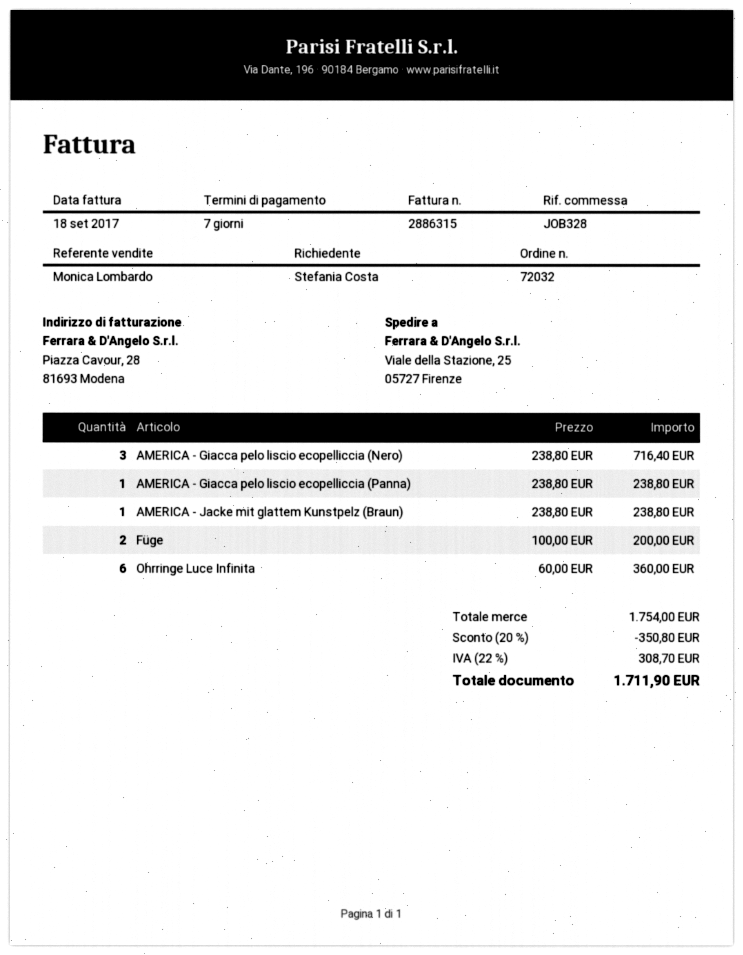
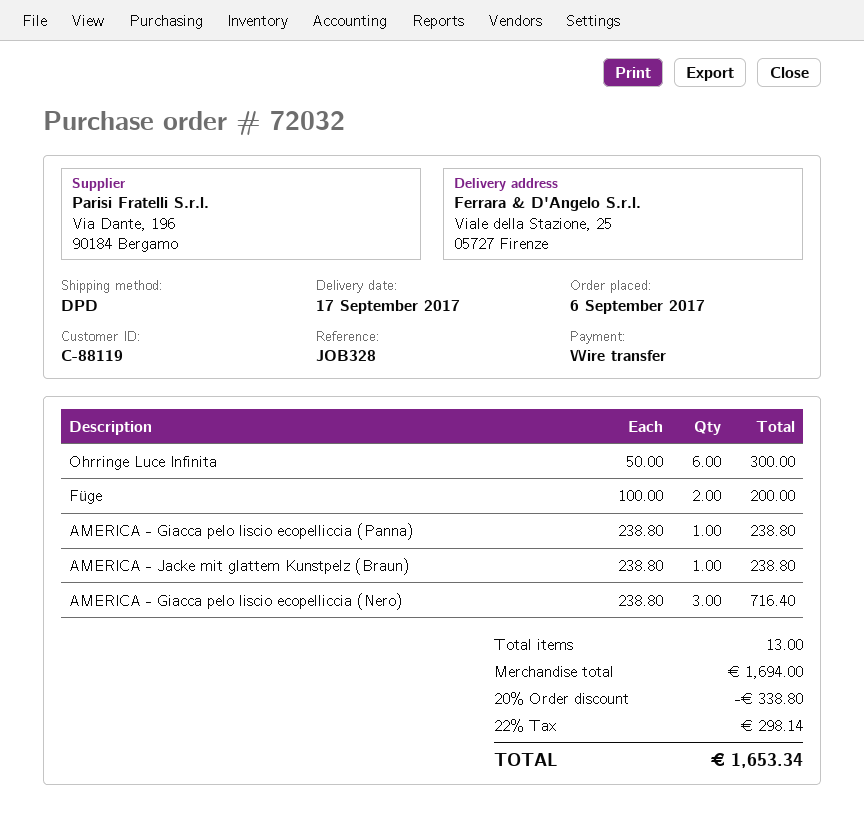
Ohrringe Luce Infinita: 6 x 60.00 = 360.00 -> 6 x 50.00 = 300.00
subtotal: 1754.00 -> 1694.00
discount: 20% = 350.80 -> 20% = 338.80
tax: 22% = 308.70 -> 22% = 298.14
total: 1711.90 -> 1653.34

